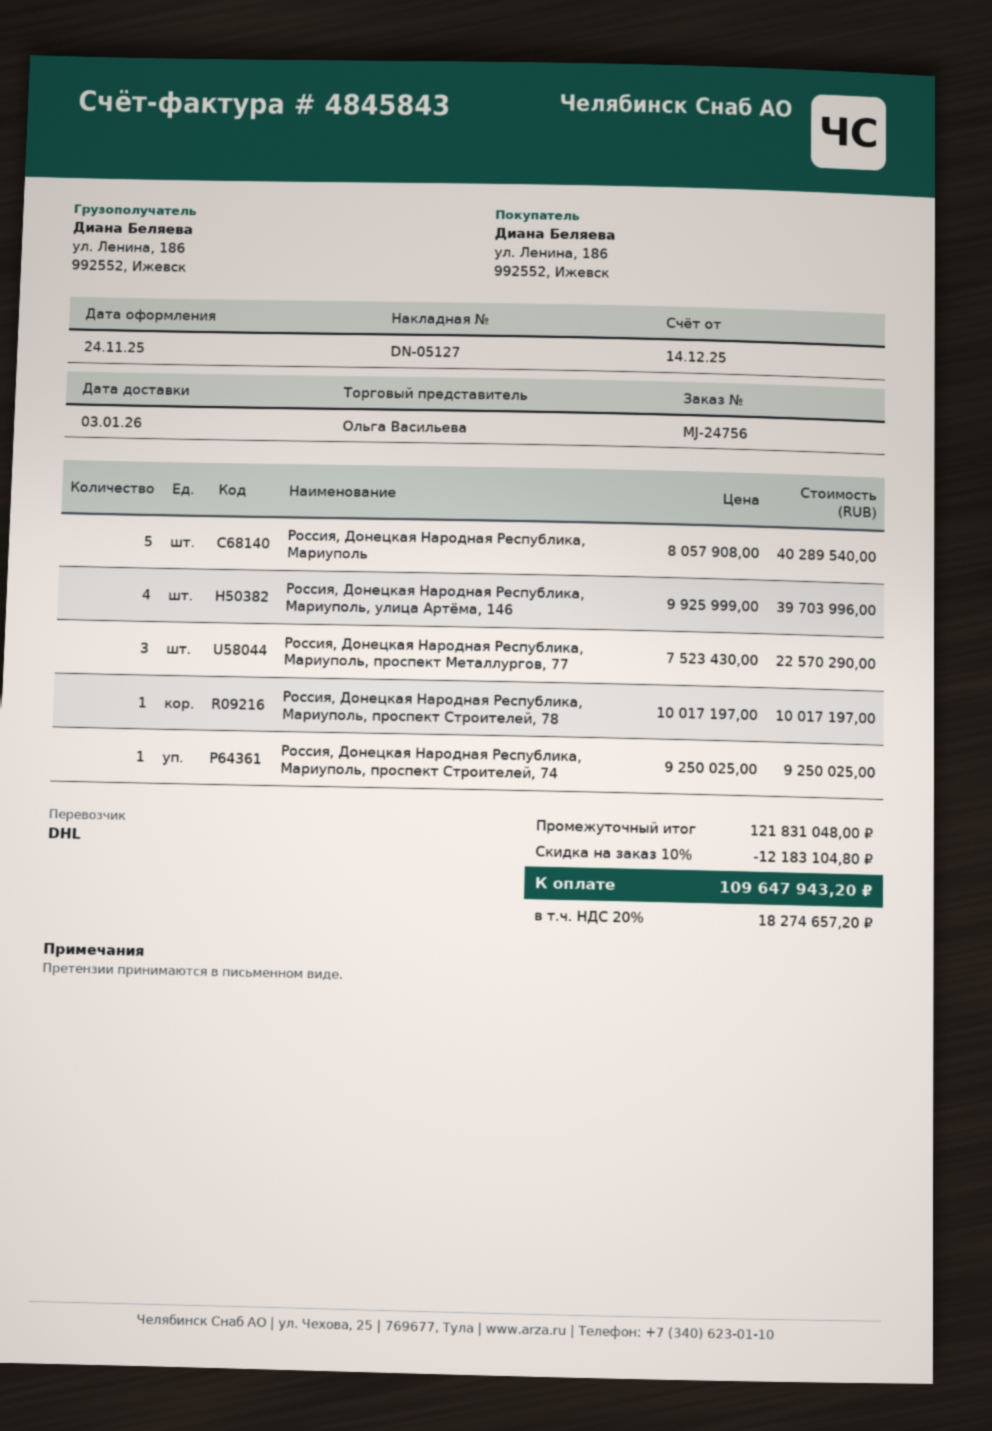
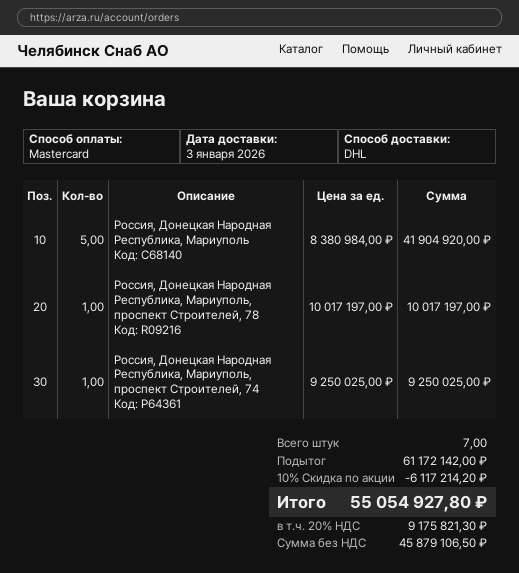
Россия, Донецкая Народная Республика, Мариуполь: 5 x 8057908.00 = 40289540.00 -> 5 x 8380984.00 = 41904920.00
Россия, Донецкая Народная Республика, Мариуполь, улица Артёма, 146: 4 x 9925999.00 = 39703996.00 -> none
Россия, Донецкая Народная Республика, Мариуполь, проспект Металлургов, 77: 3 x 7523430.00 = 22570290.00 -> none
subtotal: 121831048.00 -> 61172142.00
discount: 10% = 12183104.80 -> 10% = 6117214.20
tax: 20% = 18274657.20 -> 20% = 9175821.30
total: 109647943.20 -> 55054927.80

